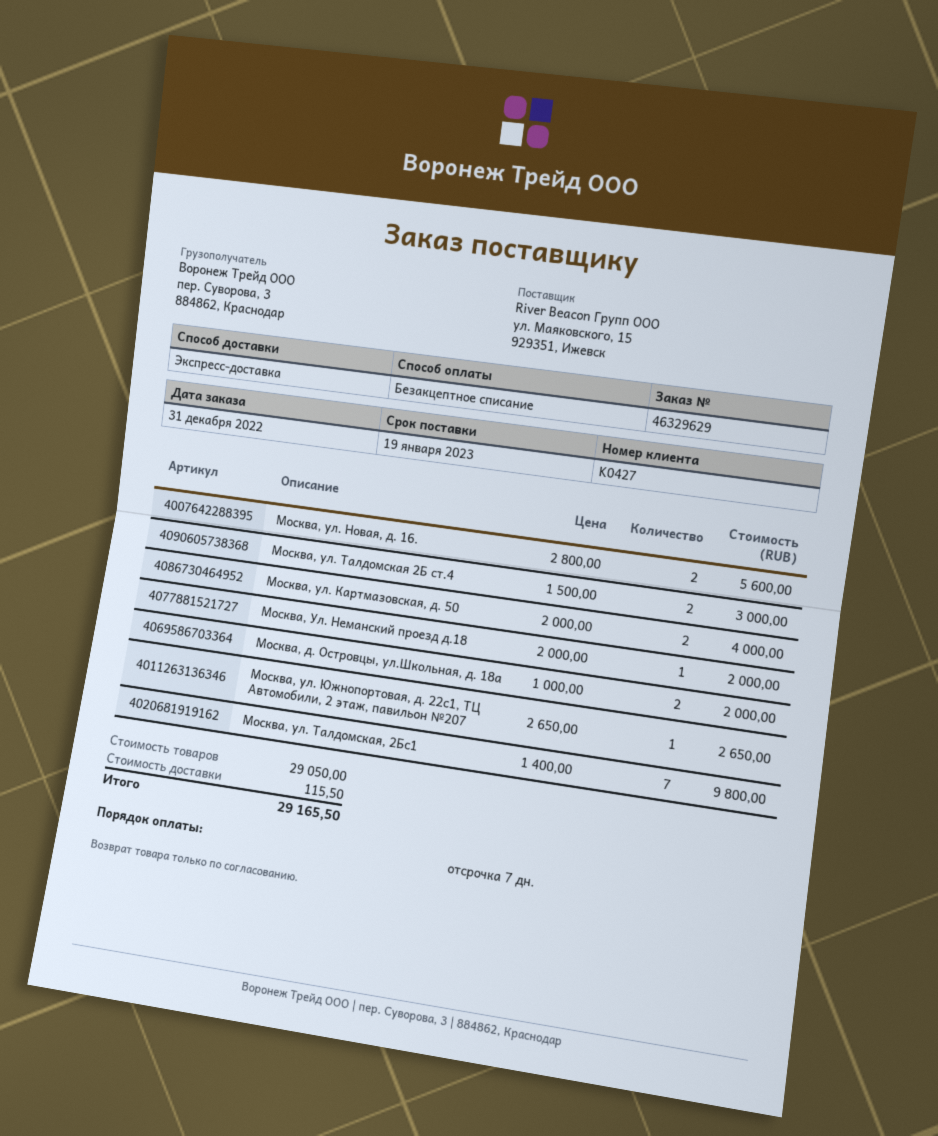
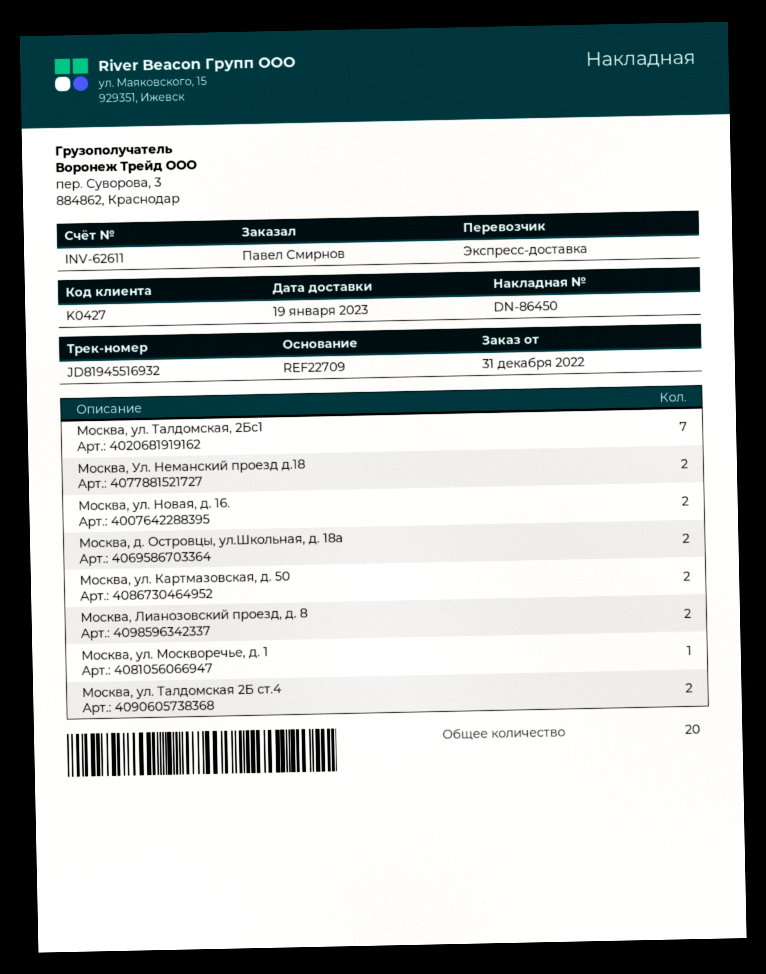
Москва, Ул. Неманский проезд д.18: 1 -> 2
Москва, ул. Южнопортовая, д. 22с1, ТЦ Автомобили, 2 этаж, павильон №207: 1 -> none
Москва, Лианозовский проезд, д. 8: none -> 2
Москва, ул. Москворечье, д. 1: none -> 1

